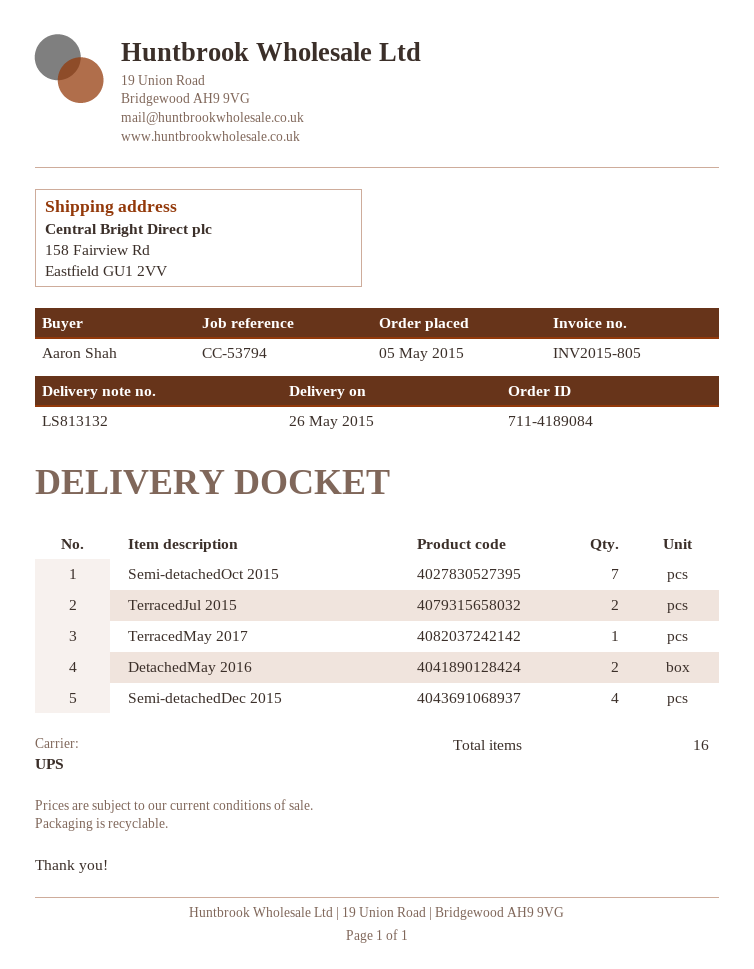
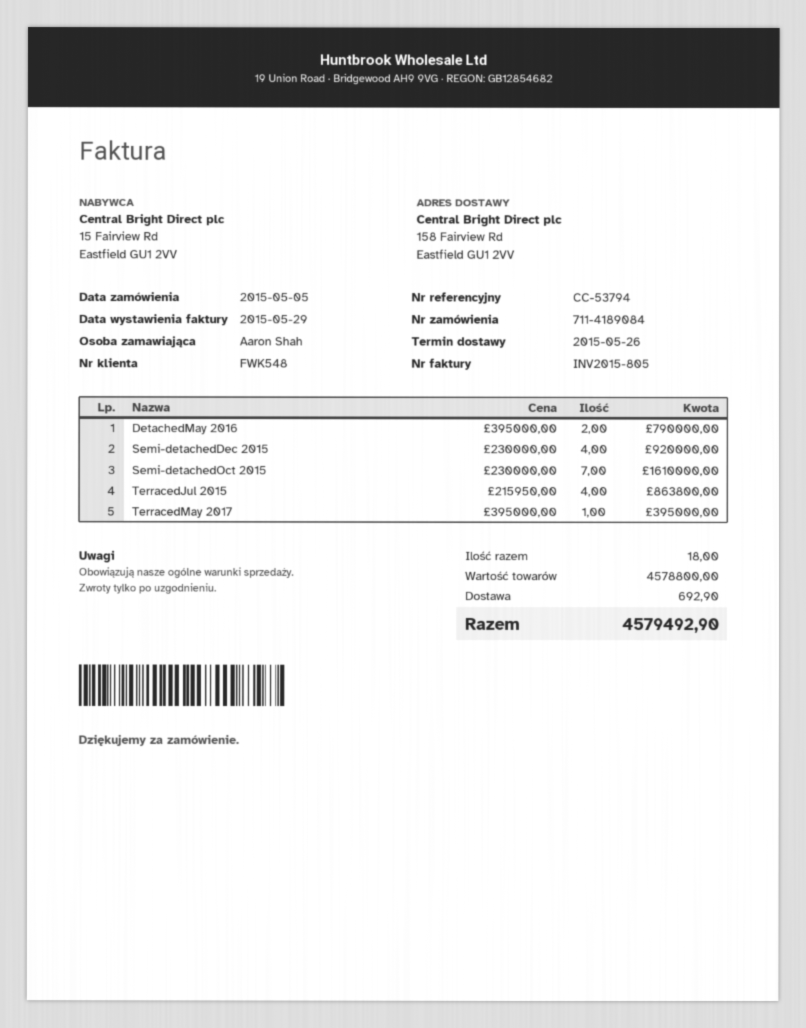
TerracedJul 2015: 2 -> 4
total quantity: 16 -> 18

